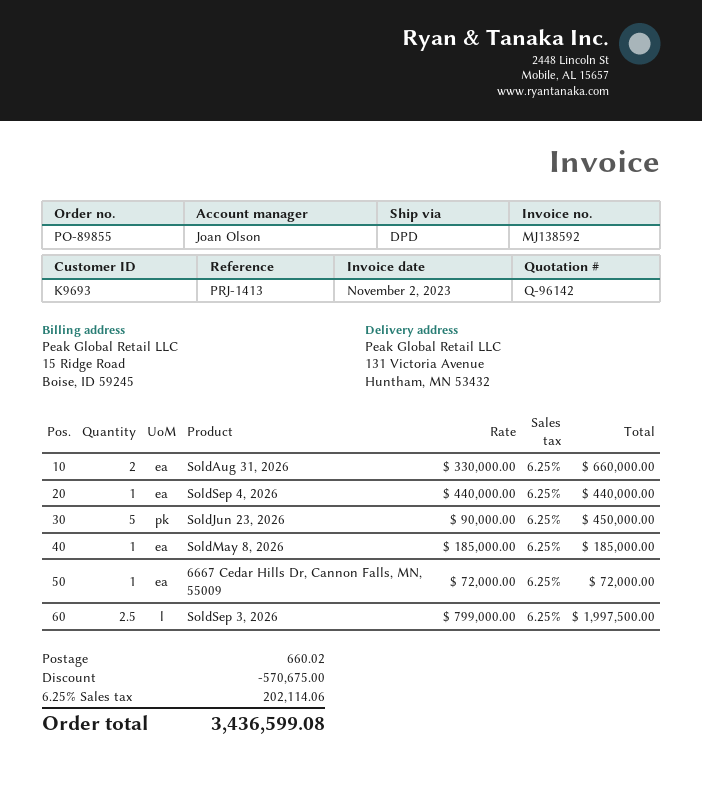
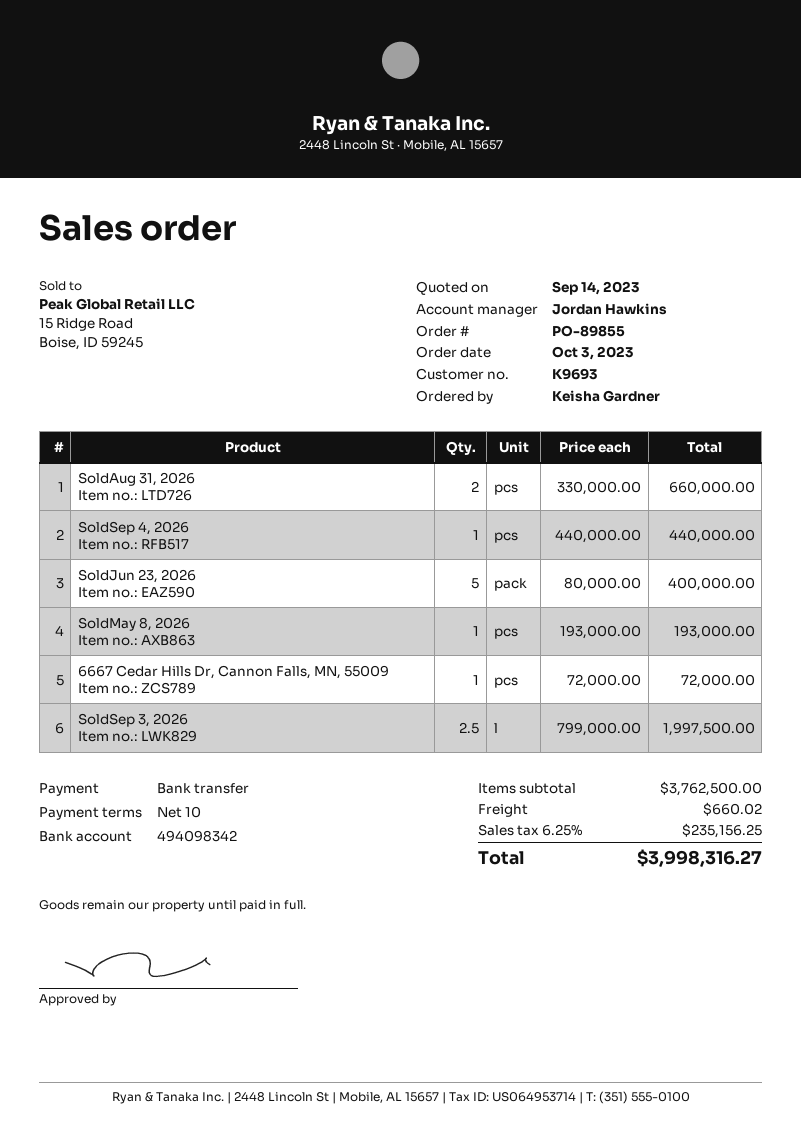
sales rep: Joan Olson -> Jordan Hawkins
SoldJun 23, 2026: 5 x 90000.00 = 450000.00 -> 5 x 80000.00 = 400000.00
SoldMay 8, 2026: 1 x 185000.00 = 185000.00 -> 1 x 193000.00 = 193000.00
discount: 570675.00 -> none
tax: 6.25% = 202114.06 -> 6.25% = 235156.25
total: 3436599.08 -> 3998316.27

